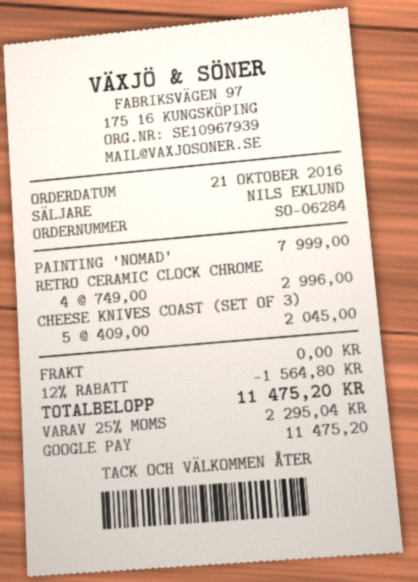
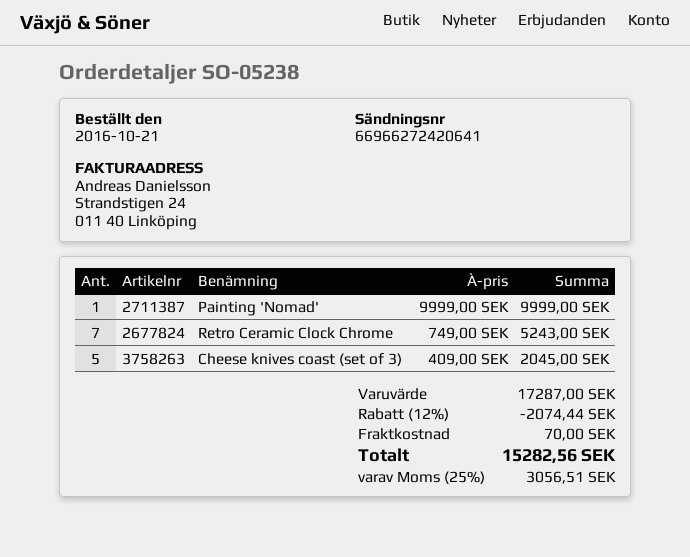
order number: SO-06284 -> SO-05238
PAINTING 'NOMAD': 1 x 7999.00 = 7999.00 -> 1 x 9999.00 = 9999.00
RETRO CERAMIC CLOCK CHROME: 4 x 749.00 = 2996.00 -> 7 x 749.00 = 5243.00
discount: 12% = 1564.80 -> 12% = 2074.44
shipping: 0.00 -> 70.00
tax: 25% = 2295.04 -> 25% = 3056.51
total: 11475.20 -> 15282.56

